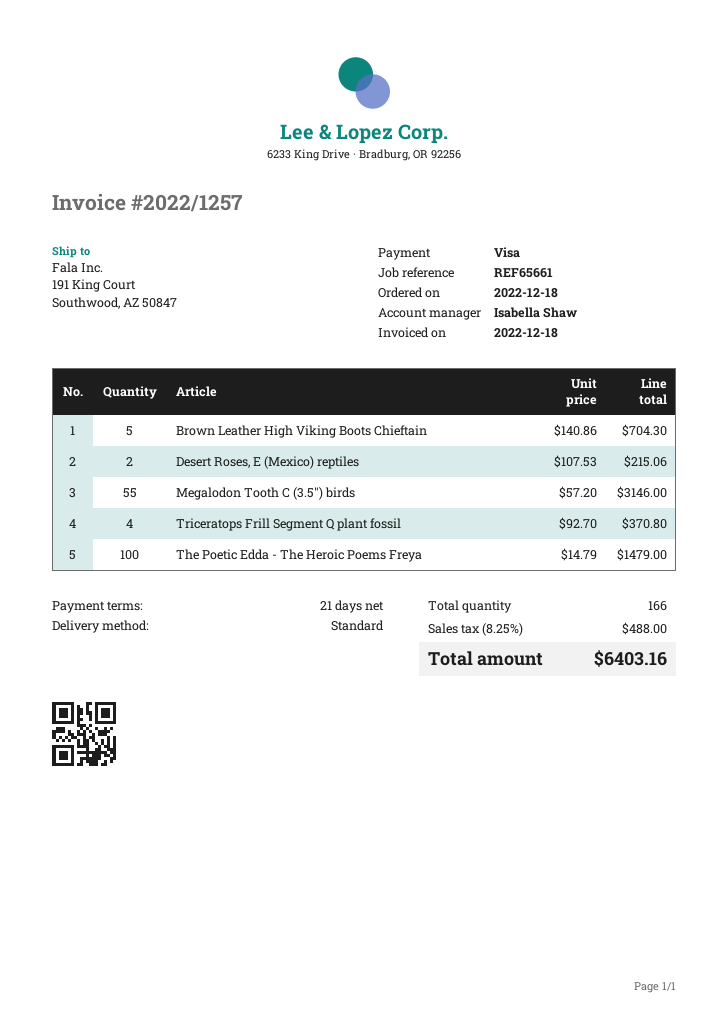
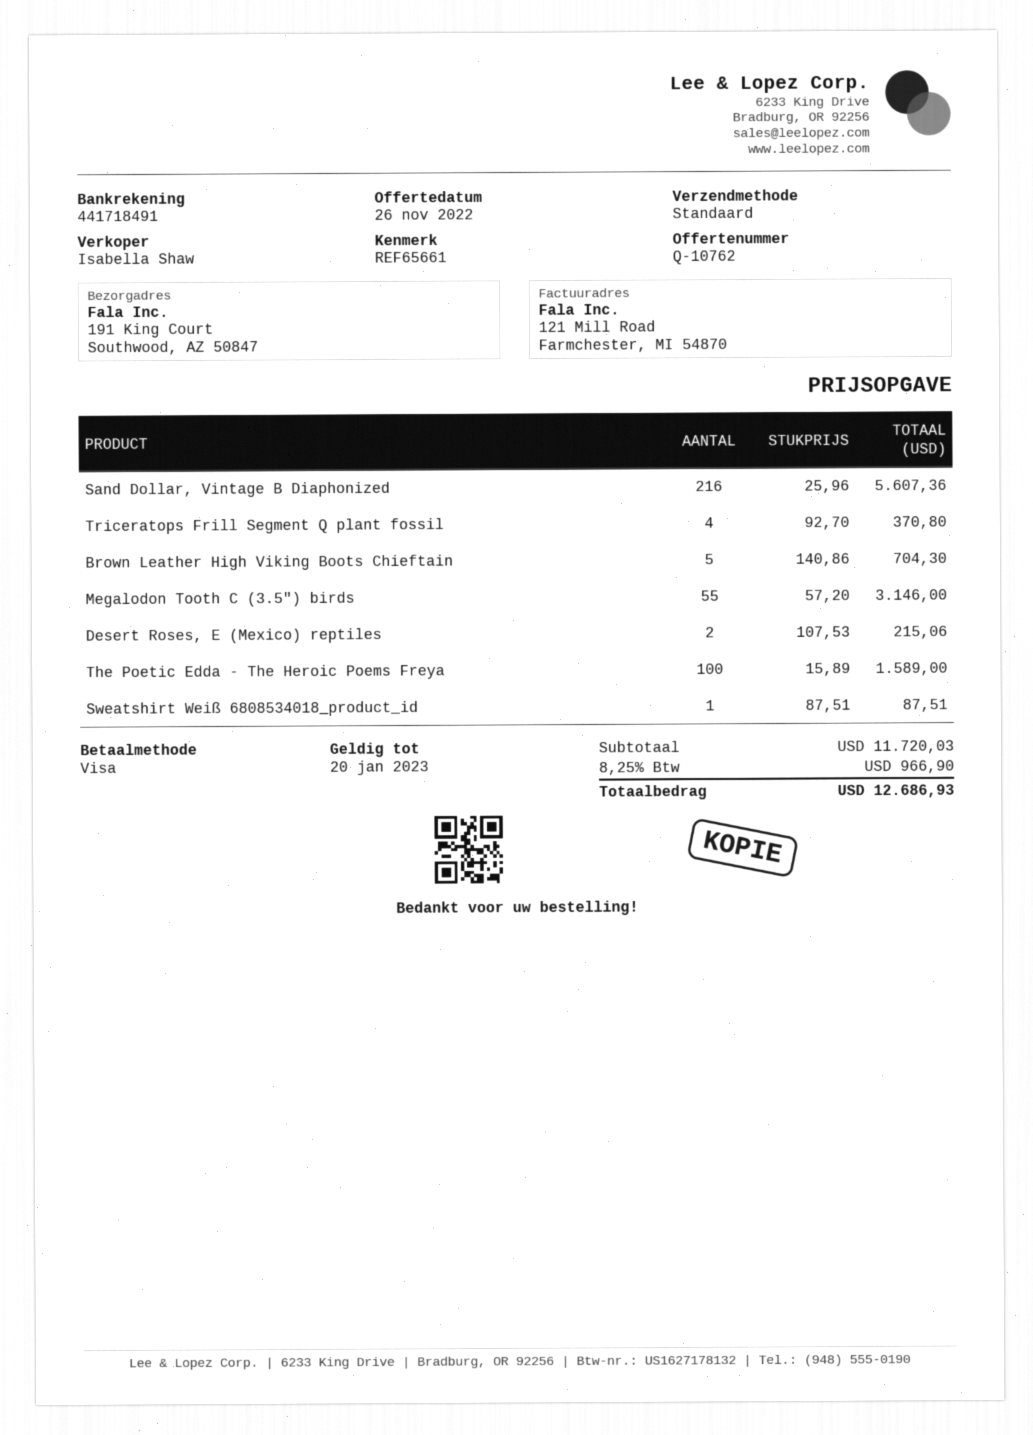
The Poetic Edda - The Heroic Poems Freya: 100 x 14.79 = 1479.00 -> 100 x 15.89 = 1589.00
Sand Dollar, Vintage B Diaphonized: none -> 216 x 25.96 = 5607.36
Sweatshirt Weiß 6808534018_product_id: none -> 1 x 87.51 = 87.51
tax: 8.25% = 488.00 -> 8.25% = 966.90
total: 6403.16 -> 12686.93

